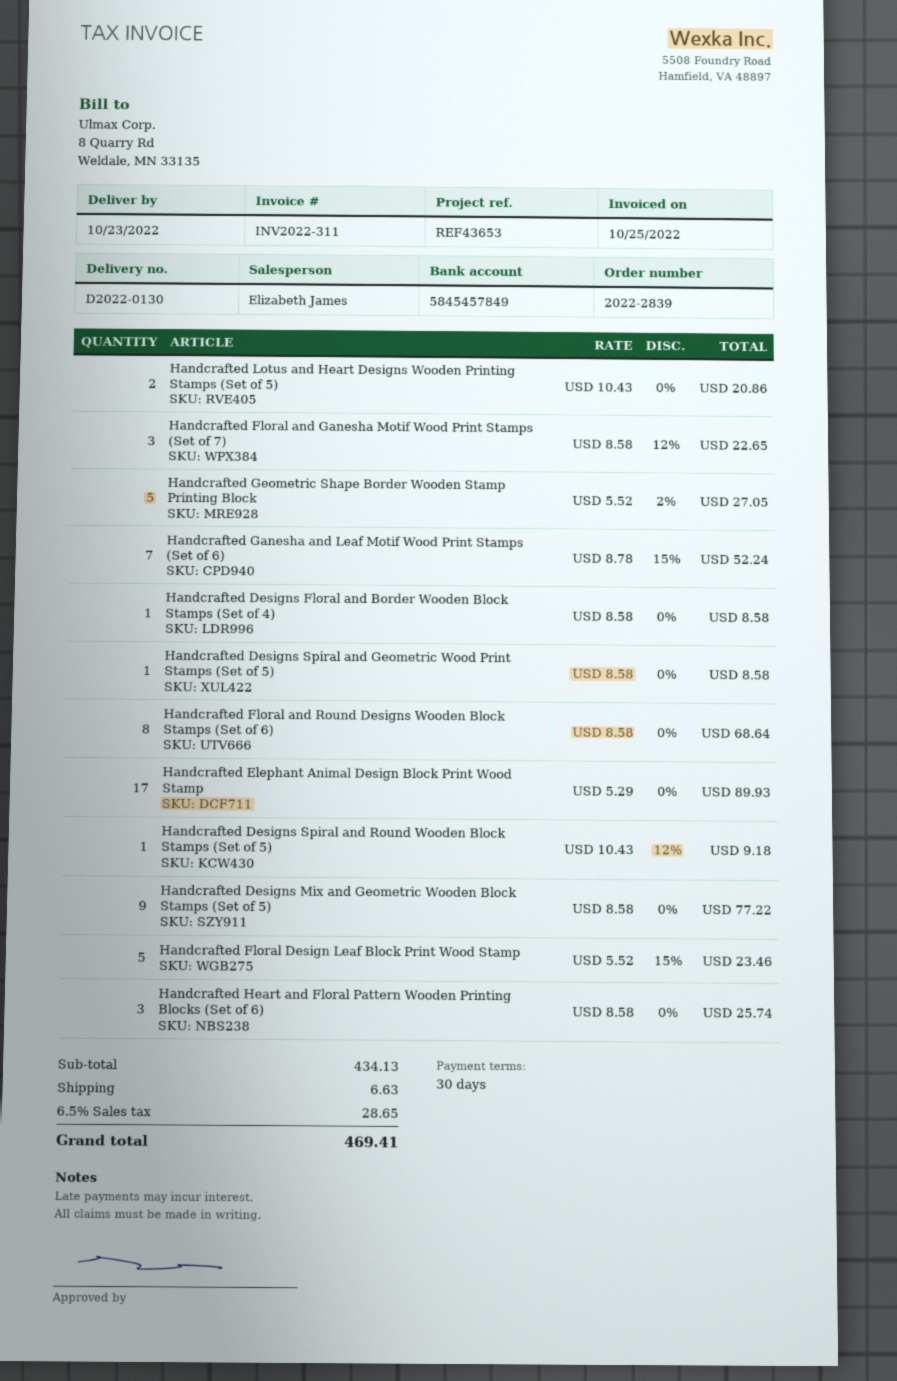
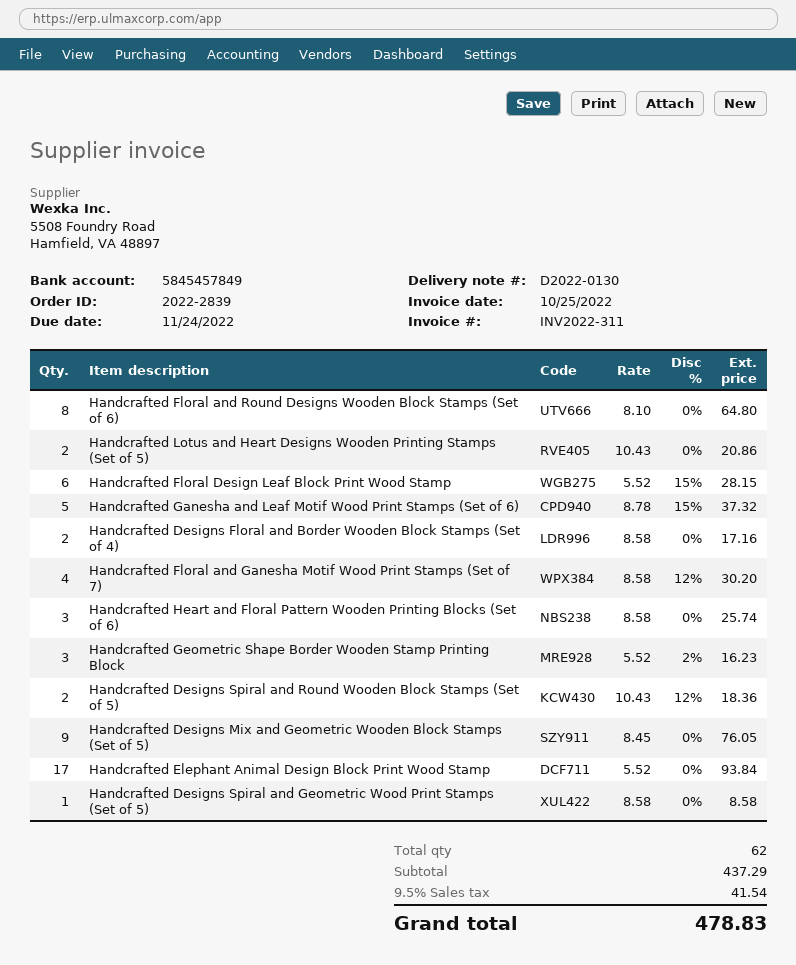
Handcrafted Floral and Ganesha Motif Wood Print Stamps (Set of 7): 3 x 8.58 - 12% = 22.65 -> 4 x 8.58 - 12% = 30.20
Handcrafted Geometric Shape Border Wooden Stamp Printing Block: 5 x 5.52 - 2% = 27.05 -> 3 x 5.52 - 2% = 16.23
Handcrafted Ganesha and Leaf Motif Wood Print Stamps (Set of 6): 7 x 8.78 - 15% = 52.24 -> 5 x 8.78 - 15% = 37.32
Handcrafted Designs Floral and Border Wooden Block Stamps (Set of 4): 1 x 8.58 = 8.58 -> 2 x 8.58 = 17.16
Handcrafted Floral and Round Designs Wooden Block Stamps (Set of 6): 8 x 8.58 = 68.64 -> 8 x 8.10 = 64.80
Handcrafted Elephant Animal Design Block Print Wood Stamp: 17 x 5.29 = 89.93 -> 17 x 5.52 = 93.84
Handcrafted Designs Spiral and Round Wooden Block Stamps (Set of 5): 1 x 10.43 - 12% = 9.18 -> 2 x 10.43 - 12% = 18.36
Handcrafted Designs Mix and Geometric Wooden Block Stamps (Set of 5): 9 x 8.58 = 77.22 -> 9 x 8.45 = 76.05
Handcrafted Floral Design Leaf Block Print Wood Stamp: 5 x 5.52 - 15% = 23.46 -> 6 x 5.52 - 15% = 28.15
subtotal: 434.13 -> 437.29
shipping: 6.63 -> none
tax: 6.5% = 28.65 -> 9.5% = 41.54
total: 469.41 -> 478.83

